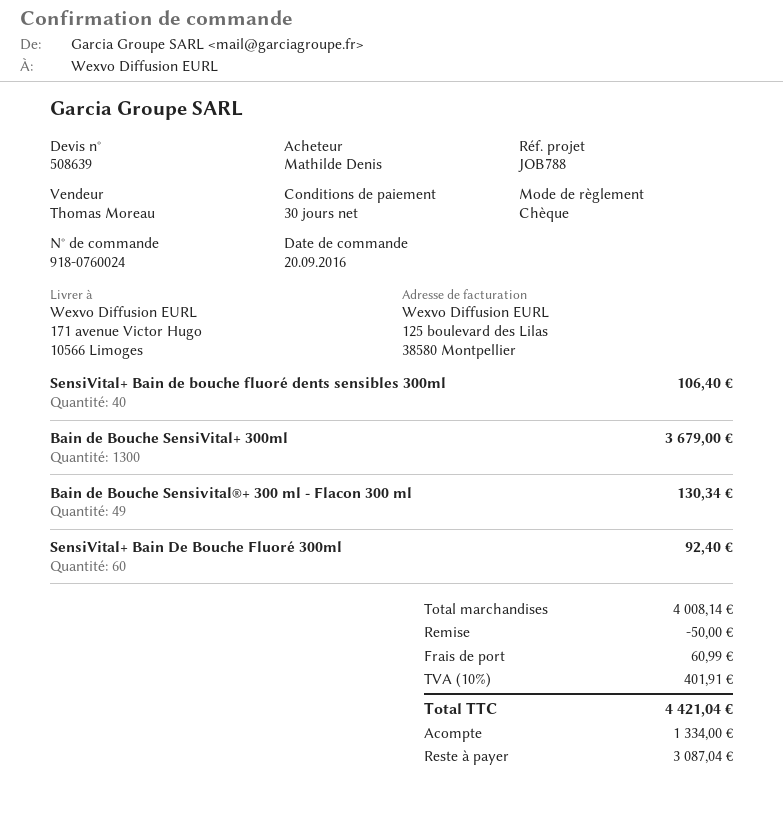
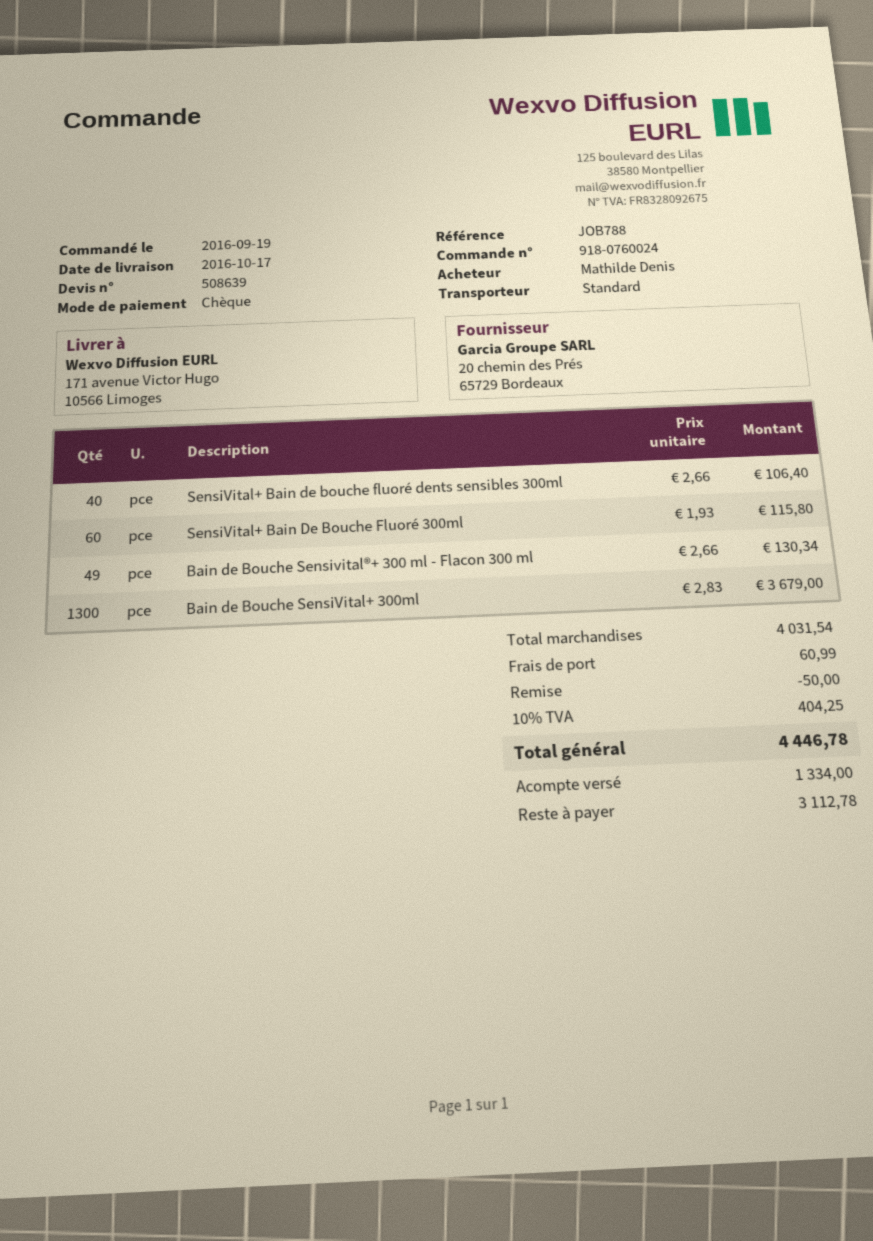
order date: 2016-09-20 -> 2016-09-19
SensiVital+ Bain De Bouche Fluoré 300ml: 60 for 92.40 -> 60 for 115.80
subtotal: 4008.14 -> 4031.54
tax: 10% = 401.91 -> 10% = 404.25
total: 4421.04 -> 4446.78
balance: 3087.04 -> 3112.78

